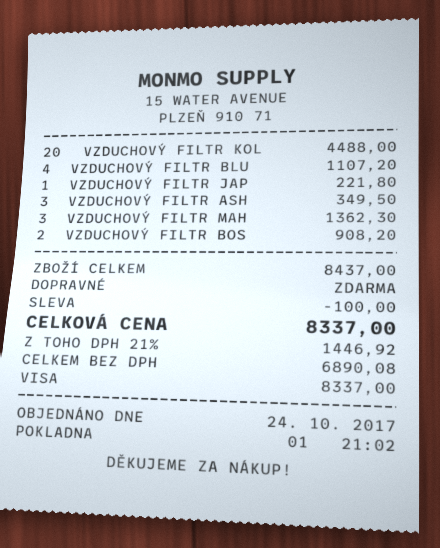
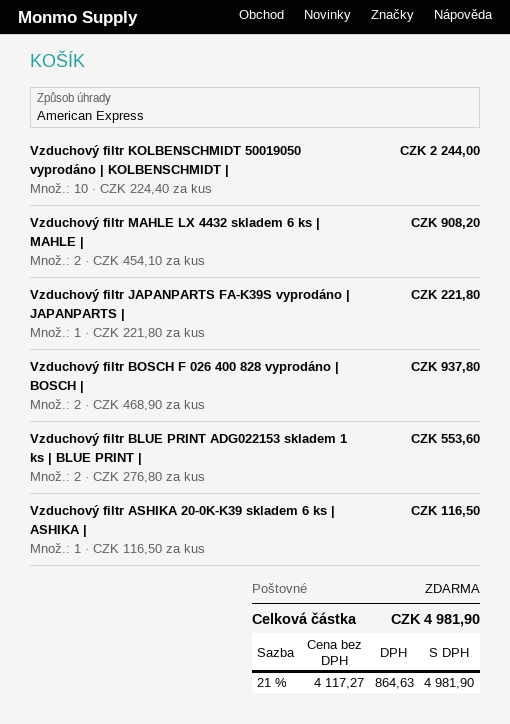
payment method: Visa -> American Express
VZDUCHOVÝ FILTR KOL: 20 for 4488.00 -> 10 for 2244.00
VZDUCHOVÝ FILTR BLU: 4 for 1107.20 -> 2 for 553.60
VZDUCHOVÝ FILTR ASH: 3 for 349.50 -> 1 for 116.50
VZDUCHOVÝ FILTR MAH: 3 for 1362.30 -> 2 for 908.20
VZDUCHOVÝ FILTR BOS: 2 for 908.20 -> 2 for 937.80
discount: 100.00 -> none
net: 6890.08 -> 4117.27
tax: 21% = 1446.92 -> 21% = 864.63
total: 8337.00 -> 4981.90

